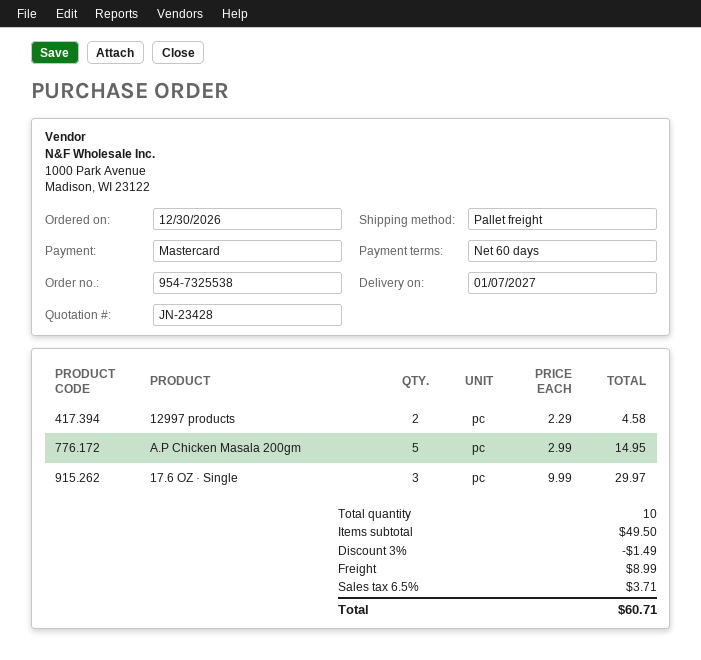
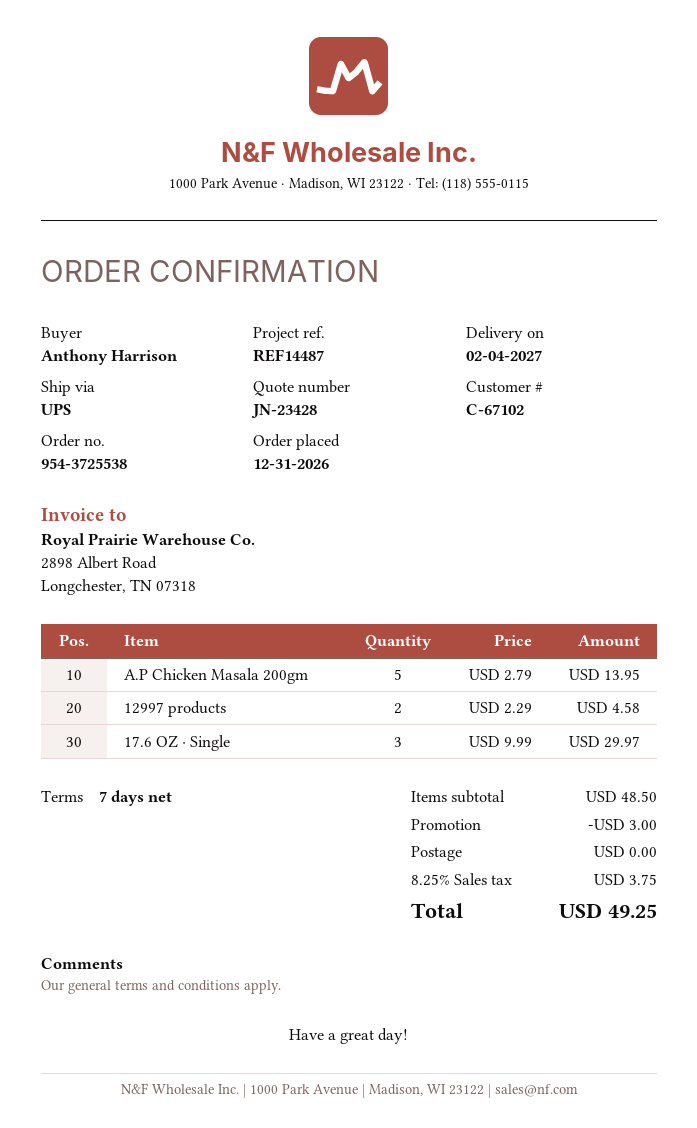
order number: 954-7325538 -> 954-3725538
order date: 2026-12-30 -> 2026-12-31
delivery date: 2027-01-07 -> 2027-02-04
payment terms: 60 days -> 7 days
shipping method: pallet freight -> UPS
A.P Chicken Masala 200gm: 5 x 2.99 = 14.95 -> 5 x 2.79 = 13.95
subtotal: 49.50 -> 48.50
discount: 1.49 -> 3.00
shipping: 8.99 -> 0.00
tax: 6.5% = 3.71 -> 8.25% = 3.75
total: 60.71 -> 49.25

